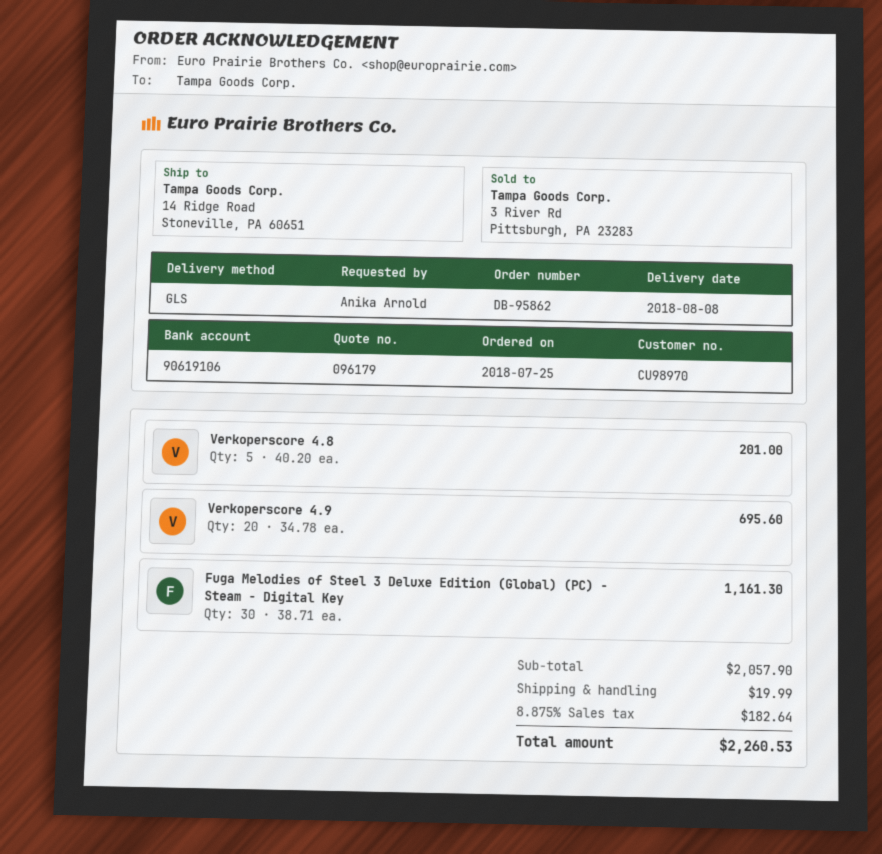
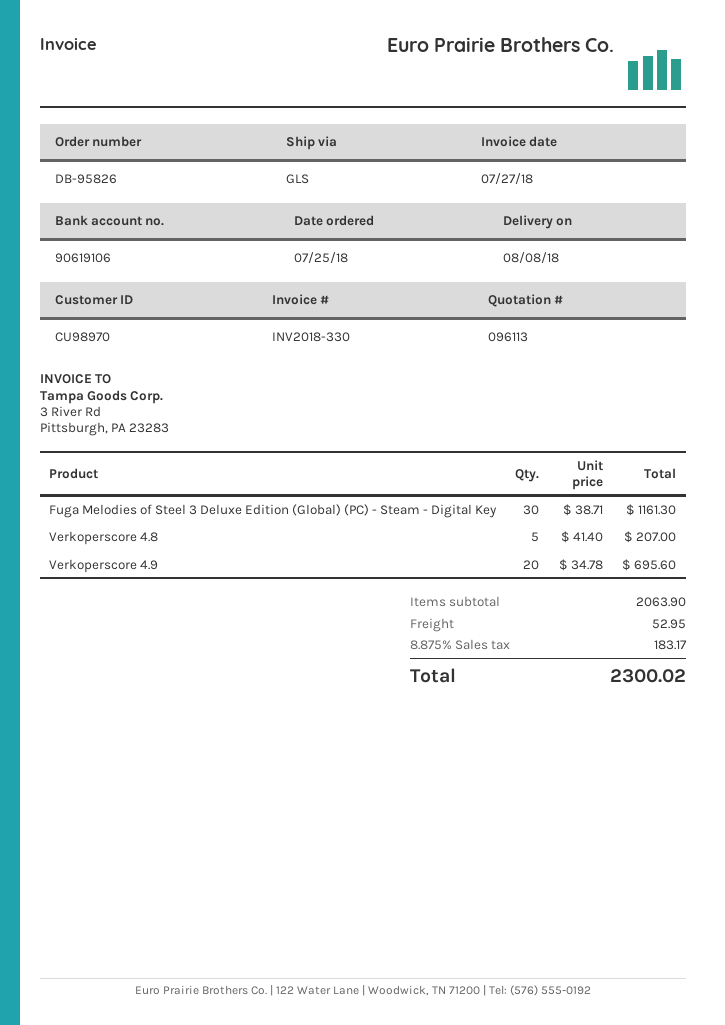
quote number: 096179 -> 096113
order number: DB-95862 -> DB-95826
Verkoperscore 4.8: 5 x 40.20 = 201.00 -> 5 x 41.40 = 207.00
subtotal: 2057.90 -> 2063.90
shipping: 19.99 -> 52.95
tax: 8.875% = 182.64 -> 8.875% = 183.17
total: 2260.53 -> 2300.02

